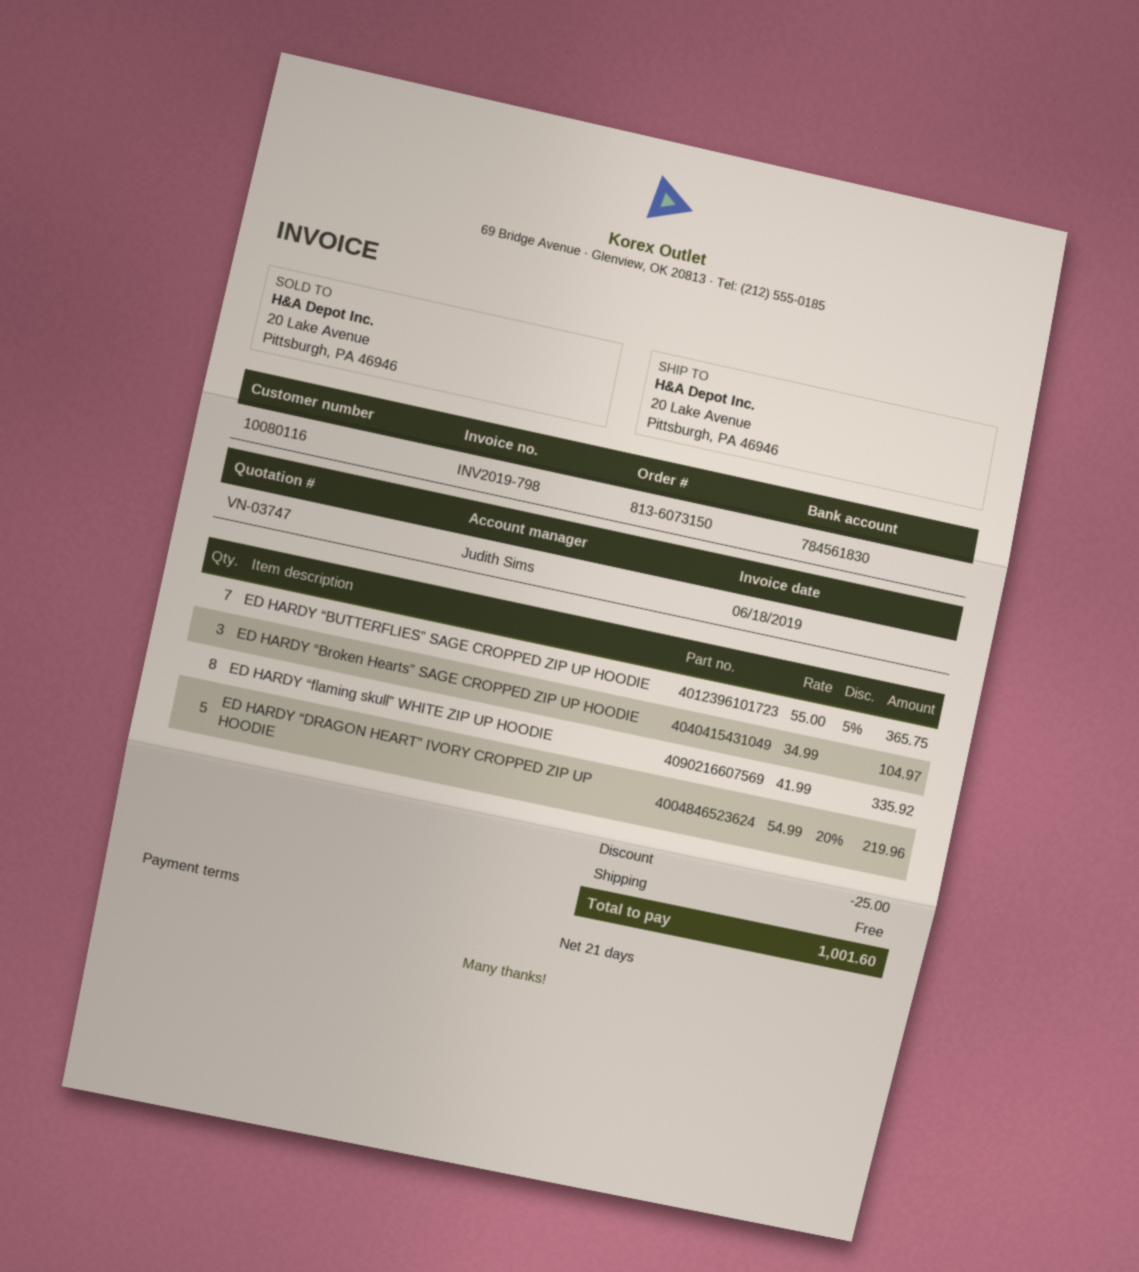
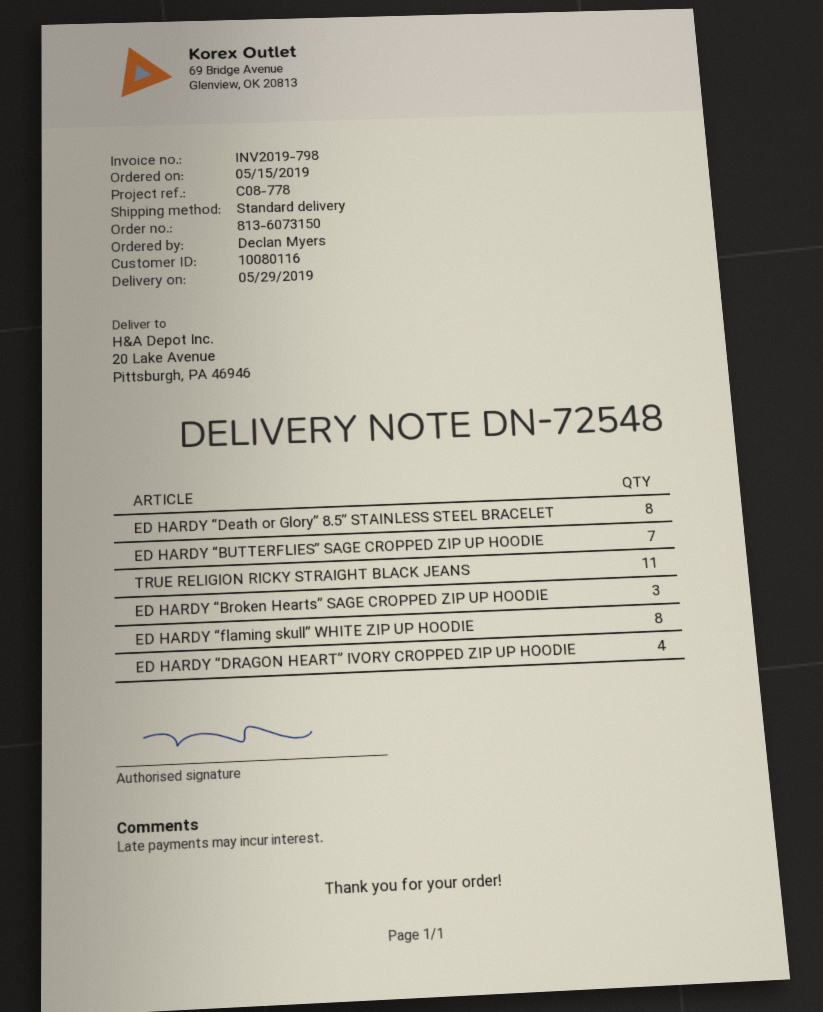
ED HARDY “DRAGON HEART” IVORY CROPPED ZIP UP HOODIE: 5 -> 4
ED HARDY “Death or Glory” 8.5” STAINLESS STEEL BRACELET: none -> 8
TRUE RELIGION RICKY STRAIGHT BLACK JEANS: none -> 11

